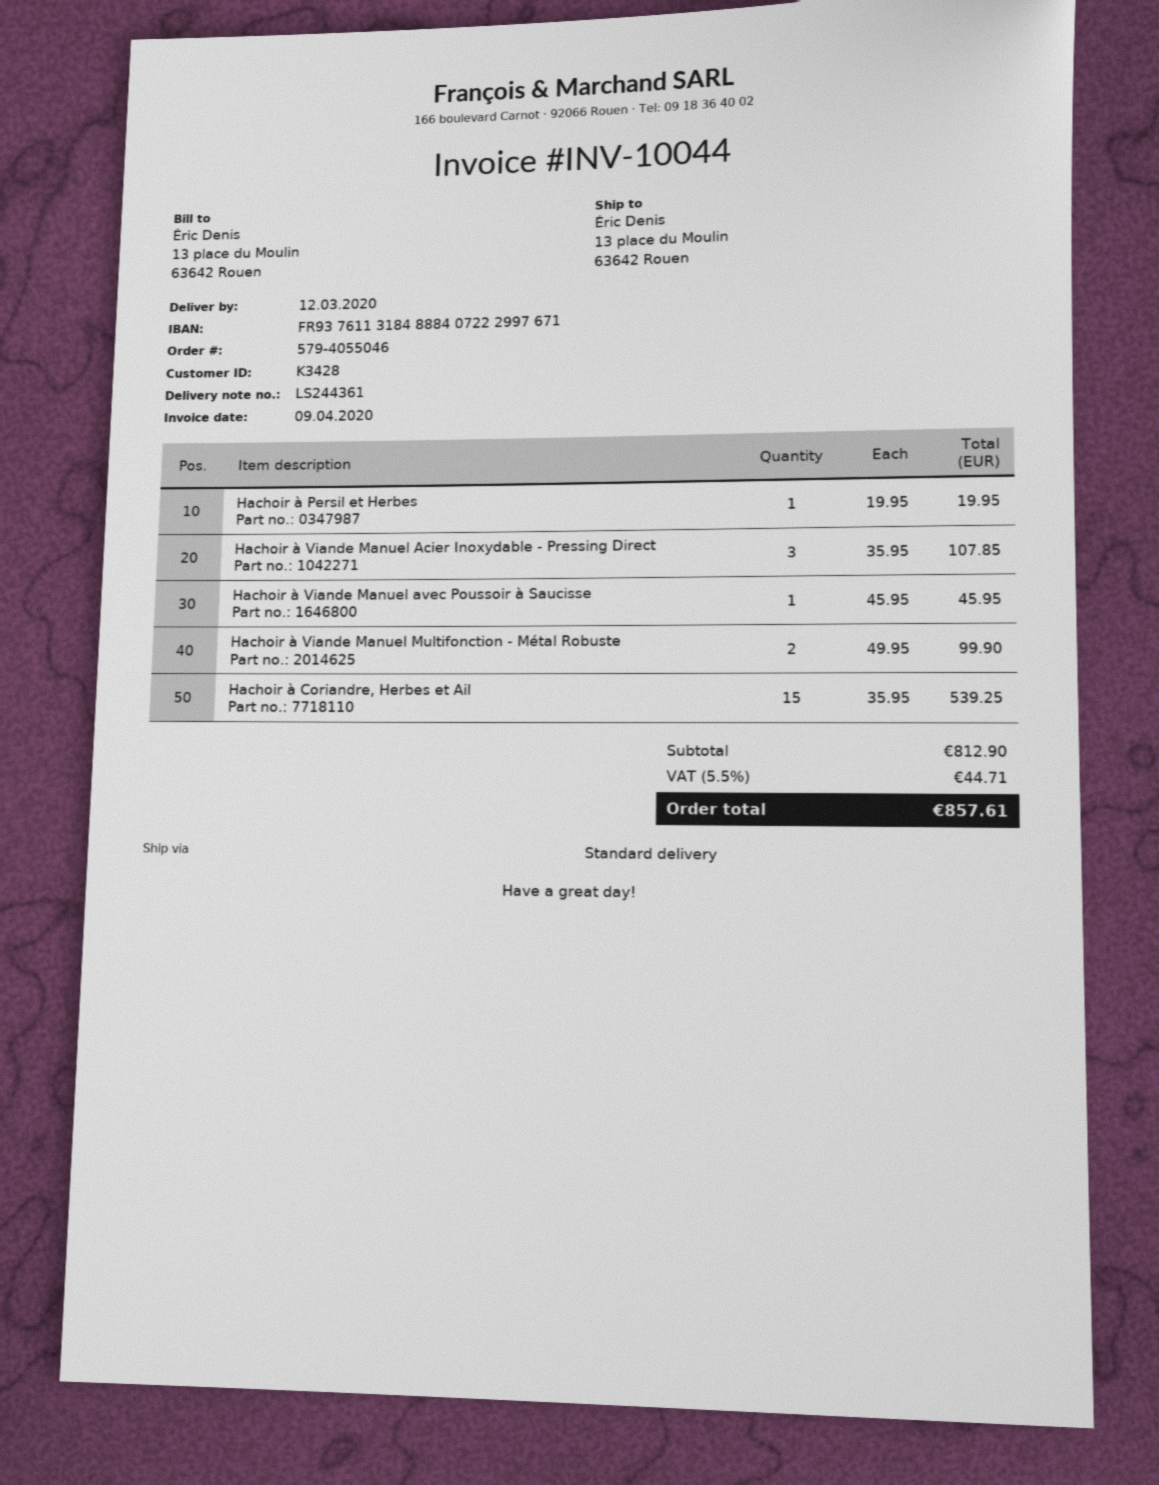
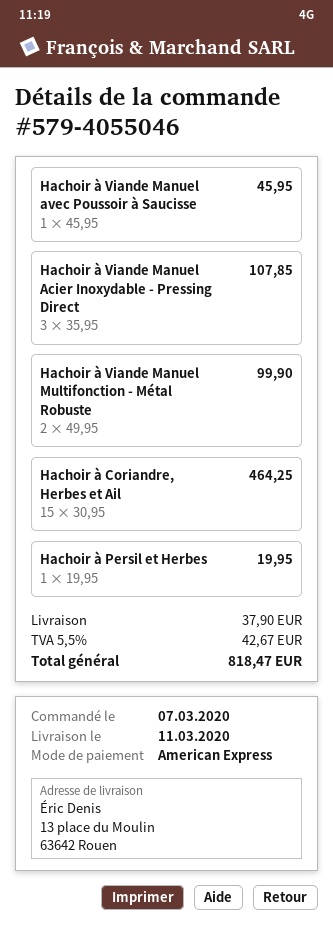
delivery date: 2020-03-12 -> 2020-03-11
Hachoir à Coriandre, Herbes et Ail: 15 x 35.95 = 539.25 -> 15 x 30.95 = 464.25
shipping: none -> 37.90
tax: 5.5% = 44.71 -> 5.5% = 42.67
total: 857.61 -> 818.47

